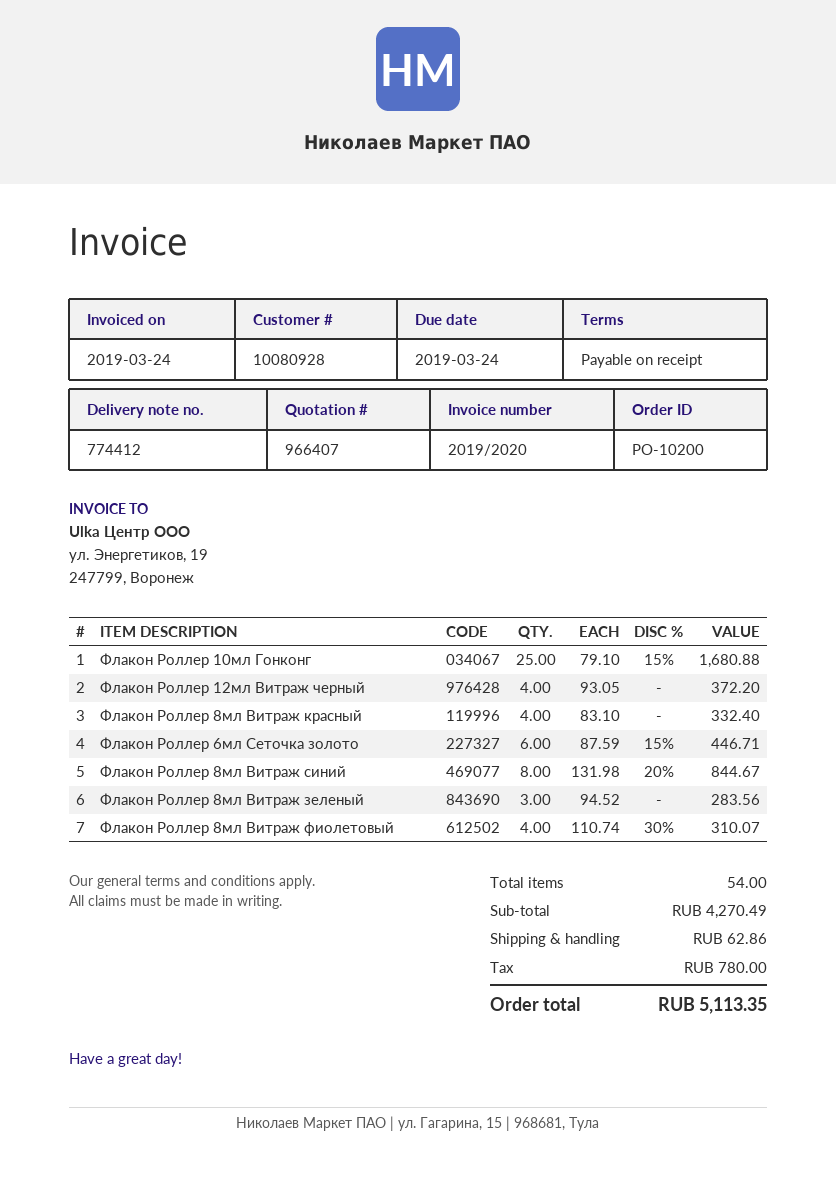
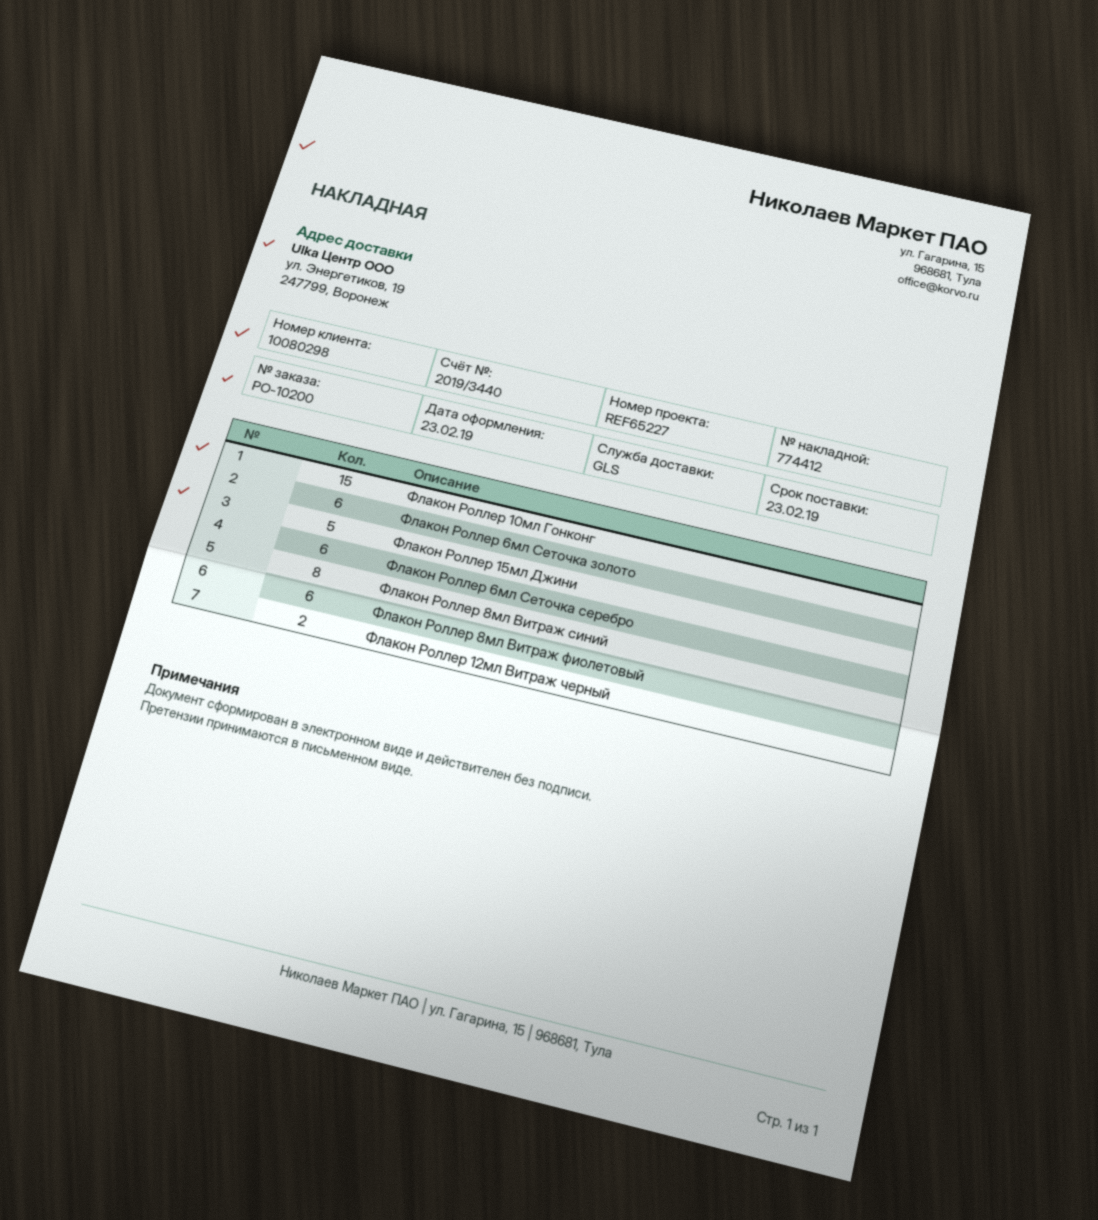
invoice number: 2019/2020 -> 2019/3440
customer number: 10080928 -> 10080298
Флакон Роллер 10мл Гонконг: 25 -> 15
Флакон Роллер 12мл Витраж черный: 4 -> 2
Флакон Роллер 8мл Витраж красный: 4 -> none
Флакон Роллер 8мл Витраж зеленый: 3 -> none
Флакон Роллер 8мл Витраж фиолетовый: 4 -> 6
Флакон Роллер 15мл Джини: none -> 5
Флакон Роллер 6мл Сеточка серебро: none -> 6

